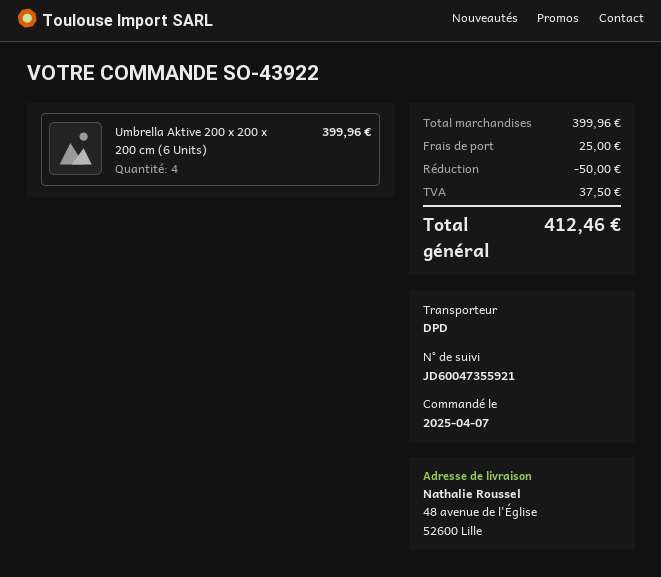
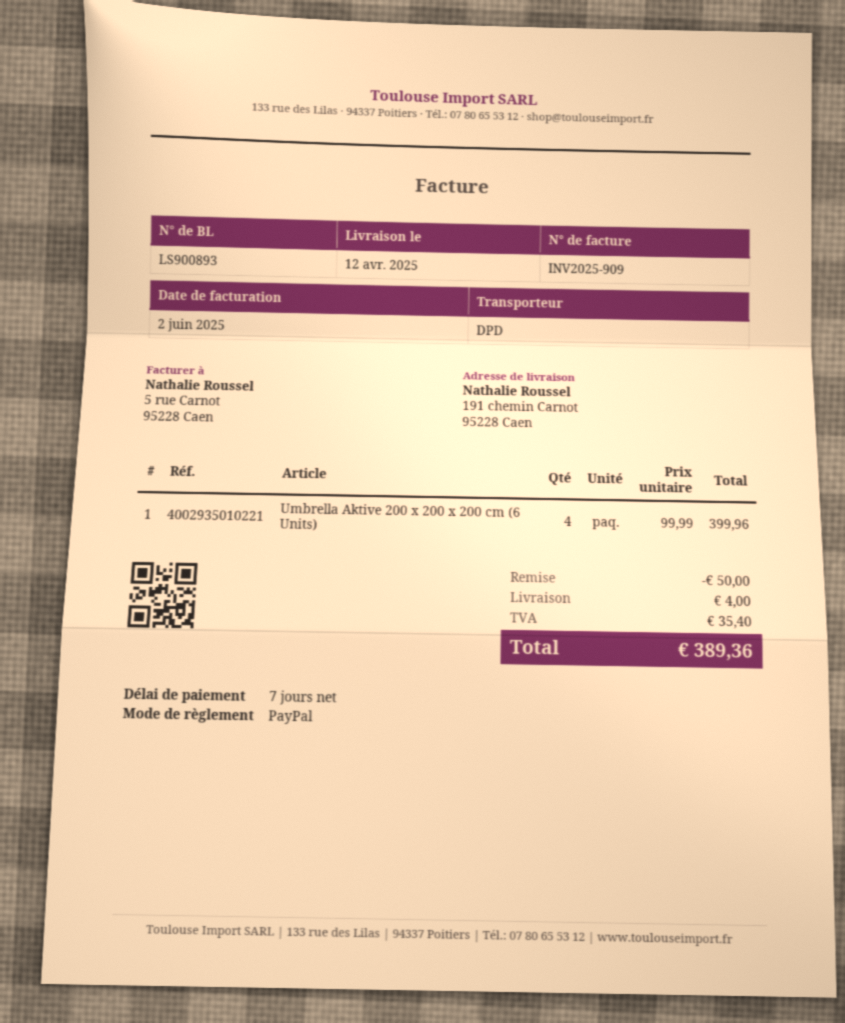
ship to: 48 avenue de l'Église, 52600 Lille -> 191 chemin Carnot, 95228 Caen
shipping: 25.00 -> 4.00
tax: 37.50 -> 35.40
total: 412.46 -> 389.36

